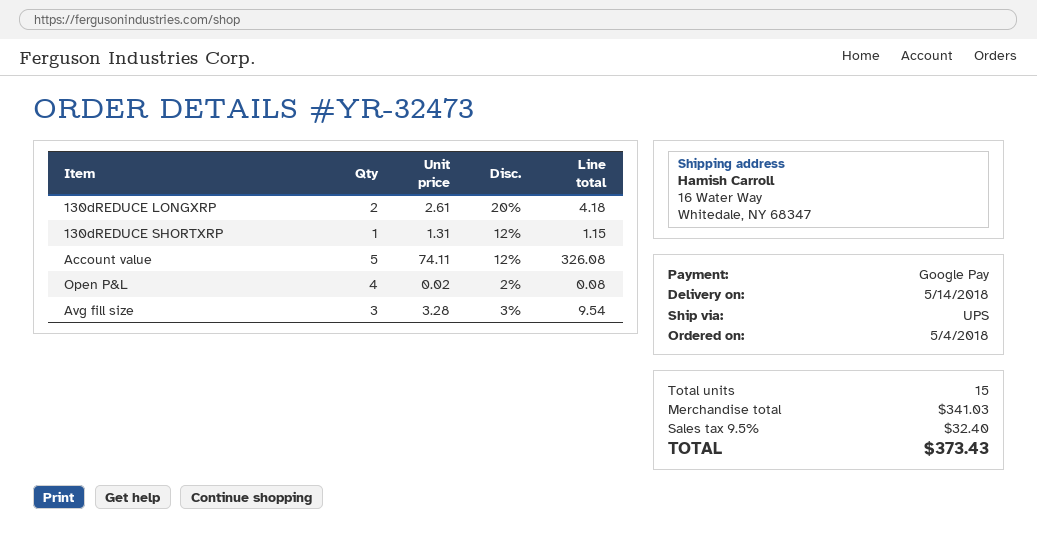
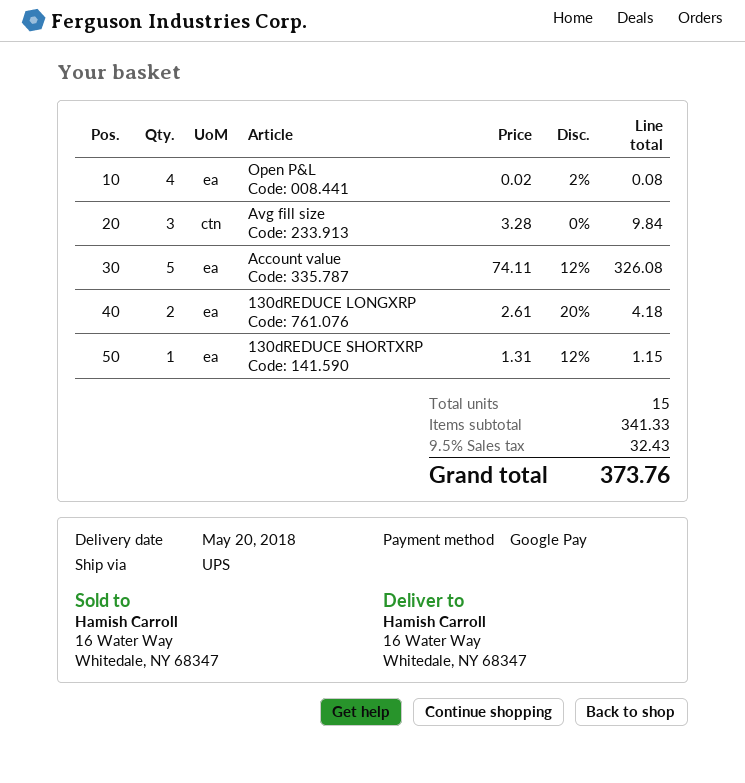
delivery date: 2018-05-14 -> 2018-05-20
Avg fill size: 3 x 3.28 - 3% = 9.54 -> 3 x 3.28 = 9.84
subtotal: 341.03 -> 341.33
tax: 9.5% = 32.40 -> 9.5% = 32.43
total: 373.43 -> 373.76

